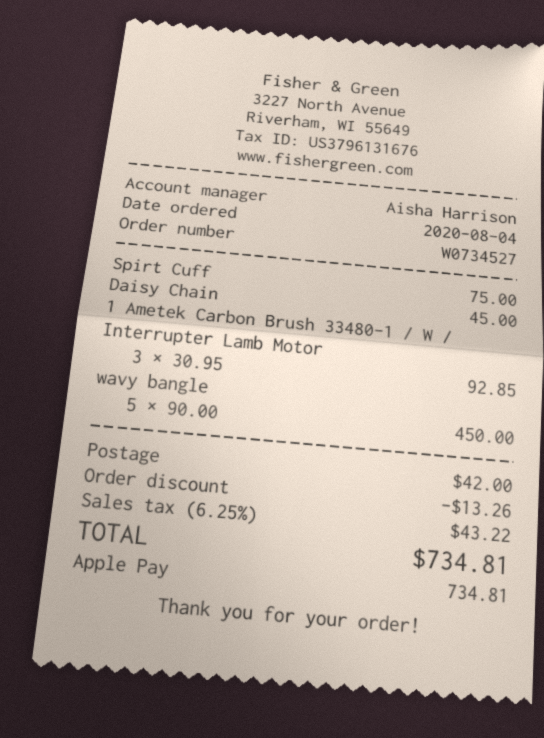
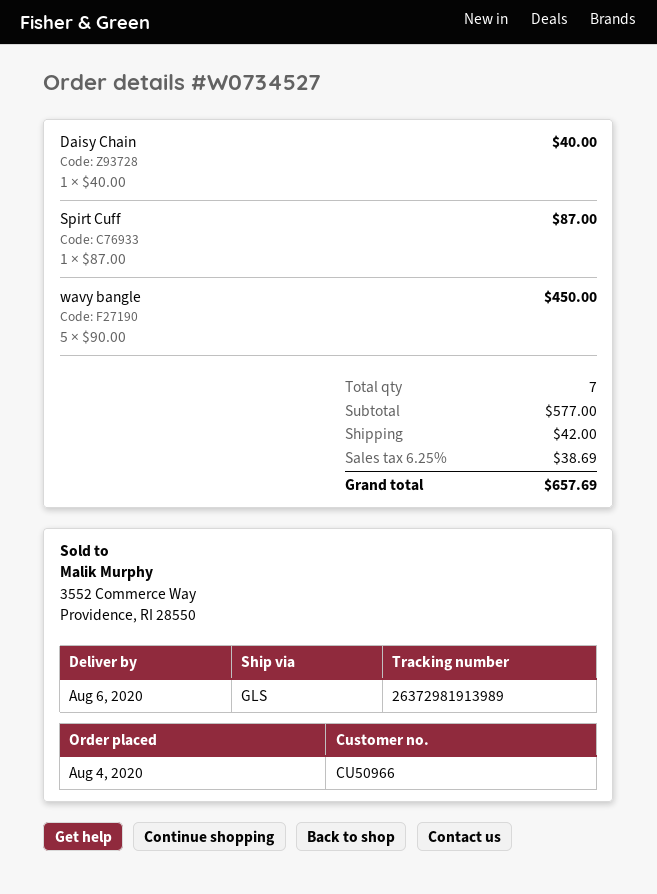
Spirt Cuff: 1 x 75.00 = 75.00 -> 1 x 87.00 = 87.00
Daisy Chain: 1 x 45.00 = 45.00 -> 1 x 40.00 = 40.00
1 Ametek Carbon Brush 33480-1 / W / Interrupter Lamb Motor: 3 x 30.95 = 92.85 -> none
discount: 13.26 -> none
tax: 6.25% = 43.22 -> 6.25% = 38.69
total: 734.81 -> 657.69

